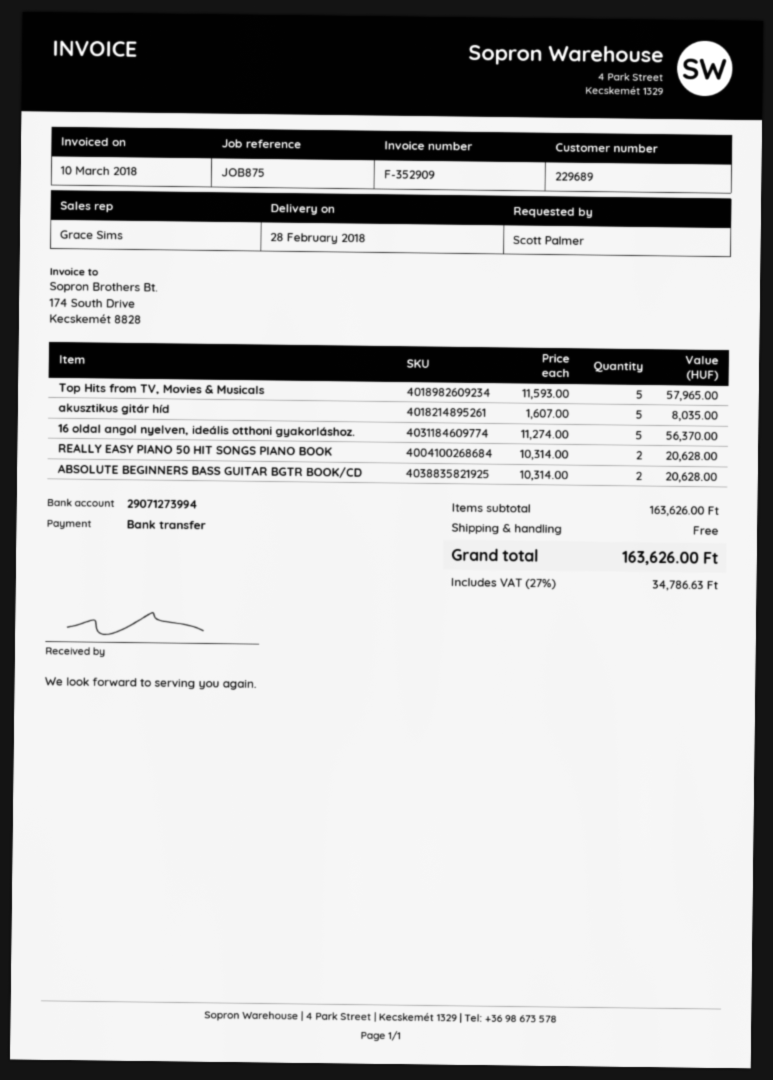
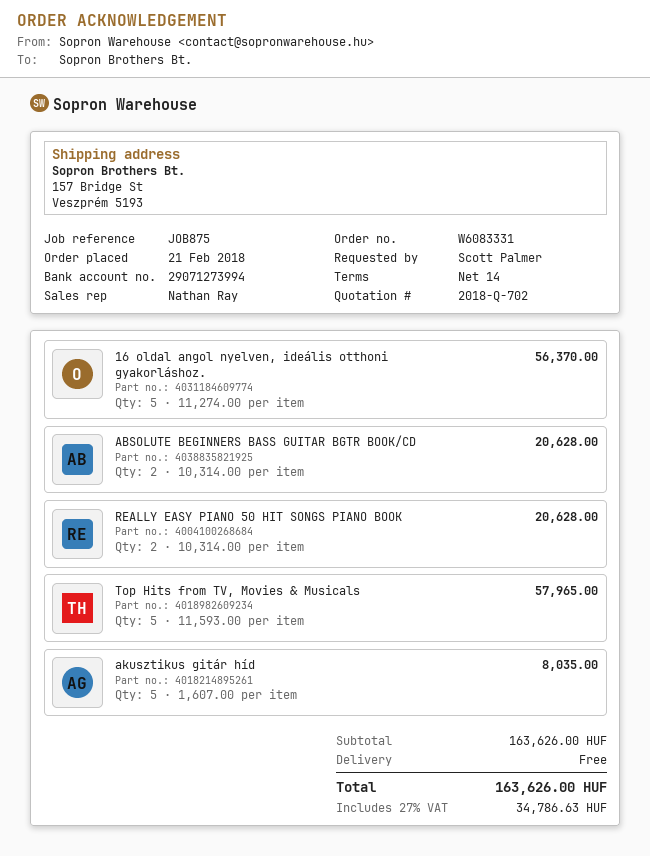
sales rep: Grace Sims -> Nathan Ray

